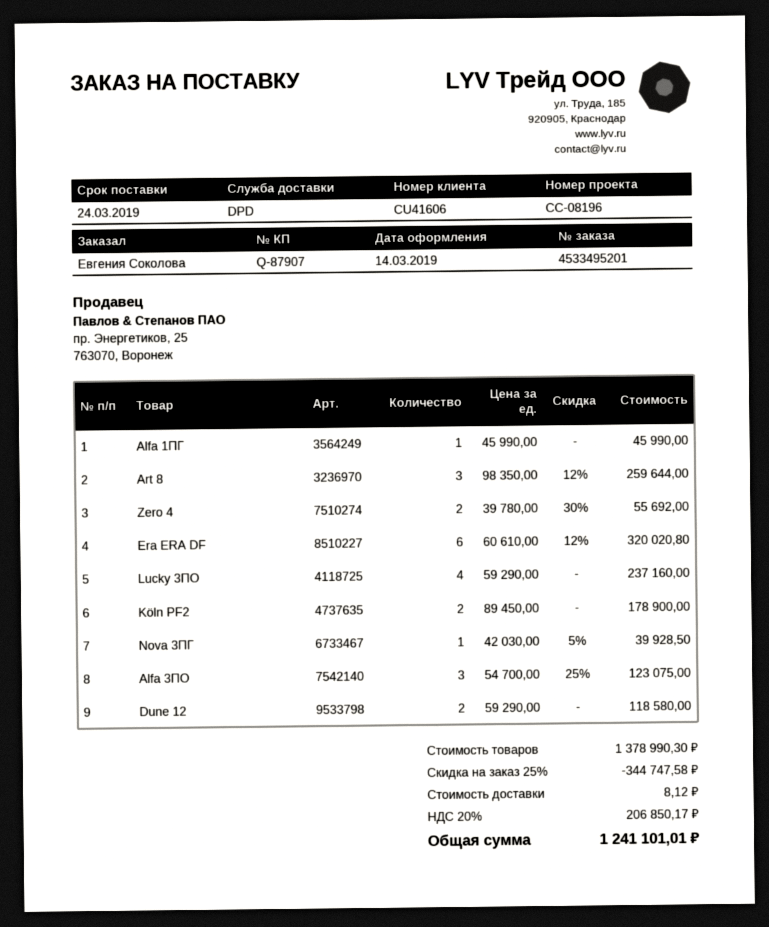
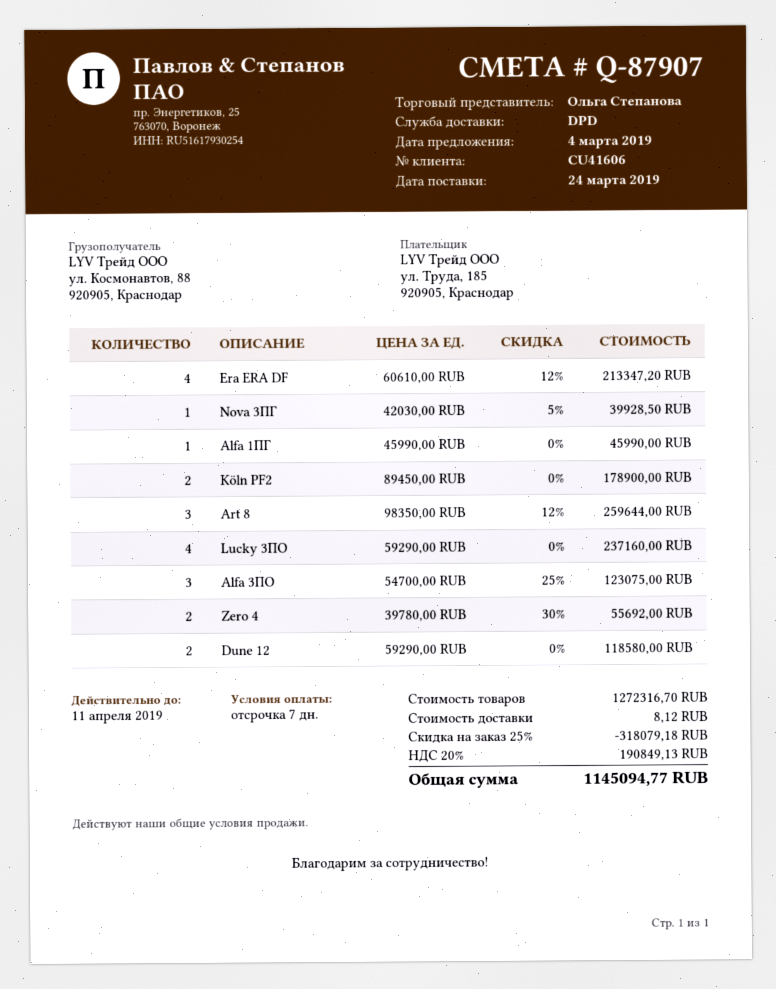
Era ERA DF: 6 x 60610.00 - 12% = 320020.80 -> 4 x 60610.00 - 12% = 213347.20
subtotal: 1378990.30 -> 1272316.70
discount: 25% = 344747.58 -> 25% = 318079.18
tax: 20% = 206850.17 -> 20% = 190849.13
total: 1241101.01 -> 1145094.77

